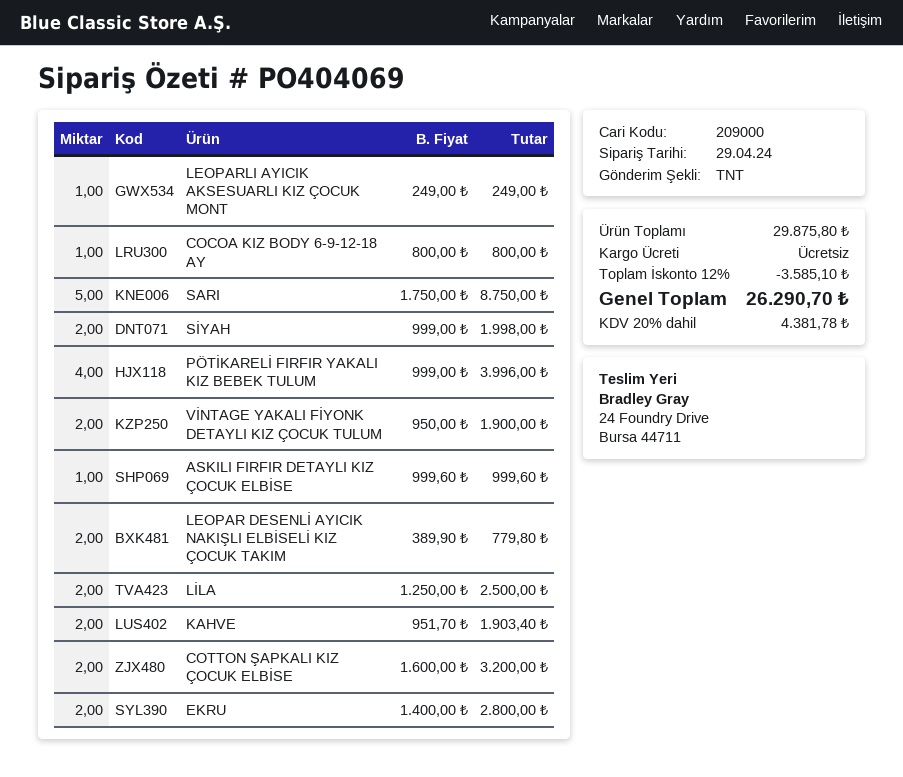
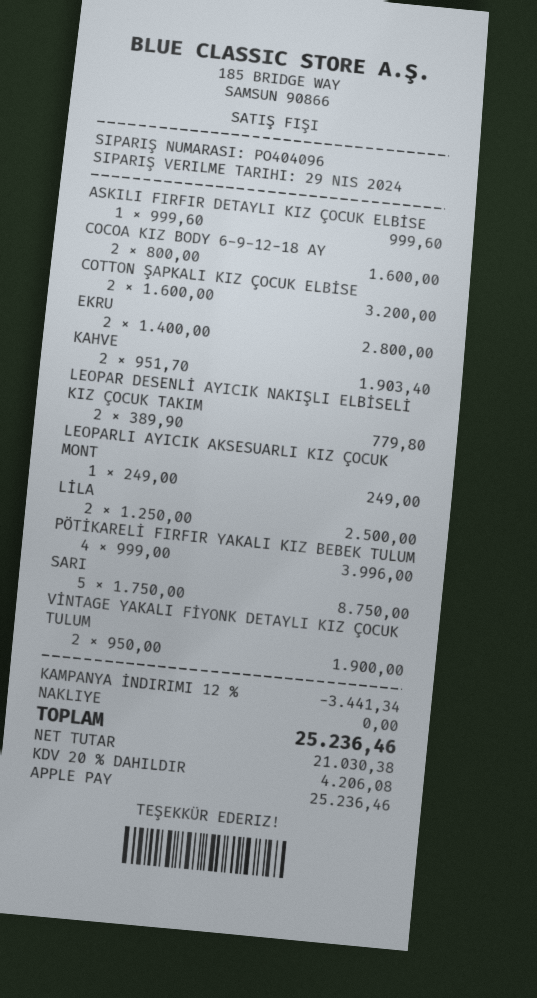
order number: PO404069 -> PO404096
COCOA KIZ BODY 6-9-12-18 AY: 1 x 800.00 = 800.00 -> 2 x 800.00 = 1600.00
SİYAH: 2 x 999.00 = 1998.00 -> none
discount: 12% = 3585.10 -> 12% = 3441.34
tax: 20% = 4381.78 -> 20% = 4206.08
total: 26290.70 -> 25236.46

